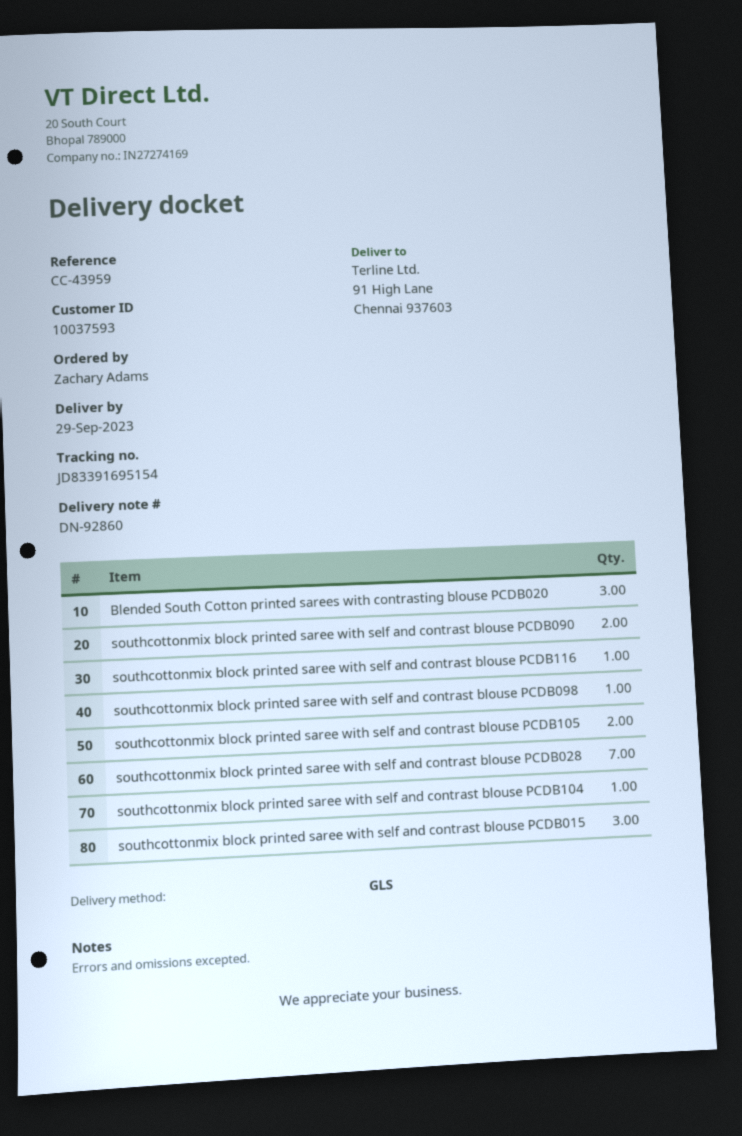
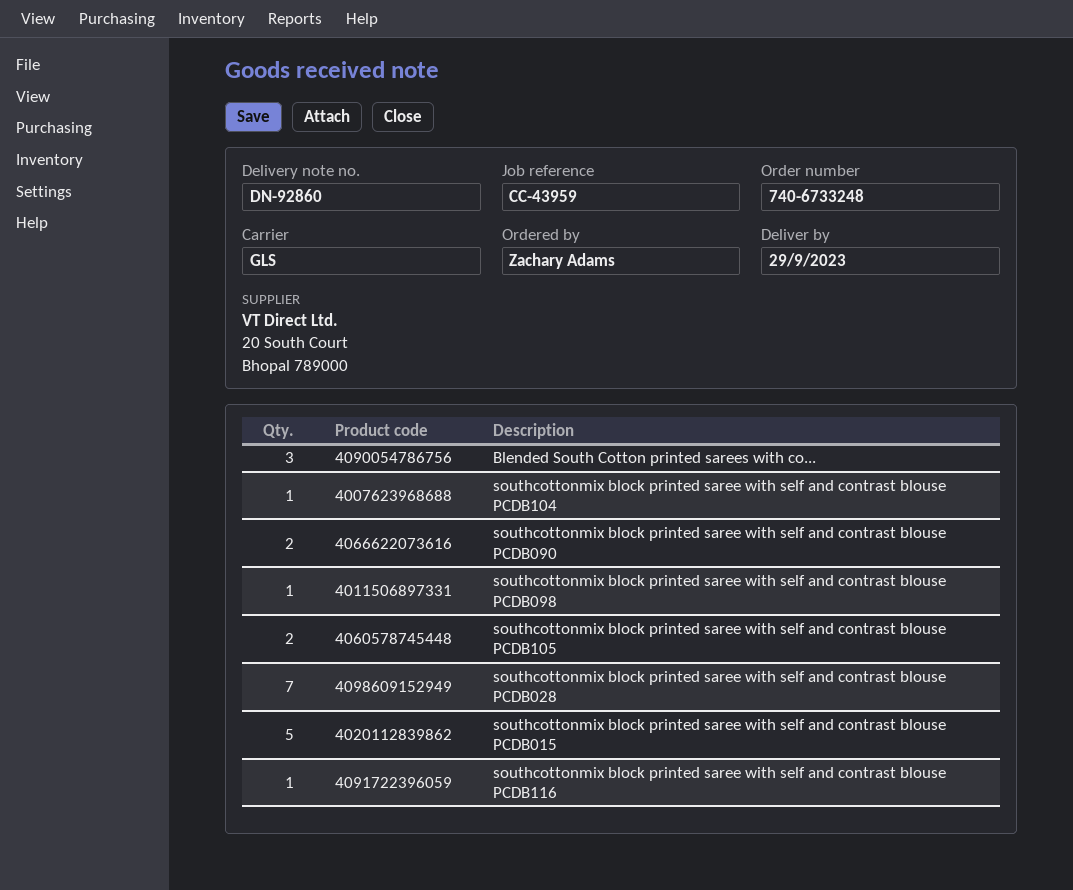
southcottonmix block printed saree with self and contrast blouse PCDB015: 3 -> 5

